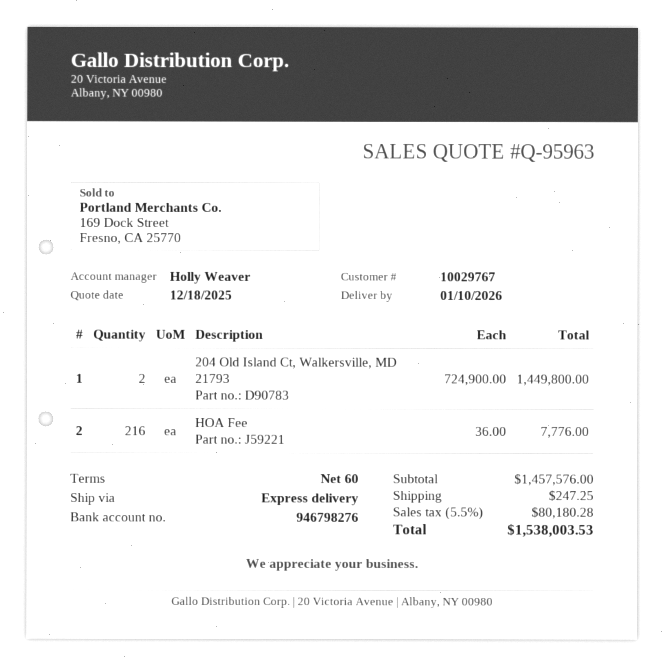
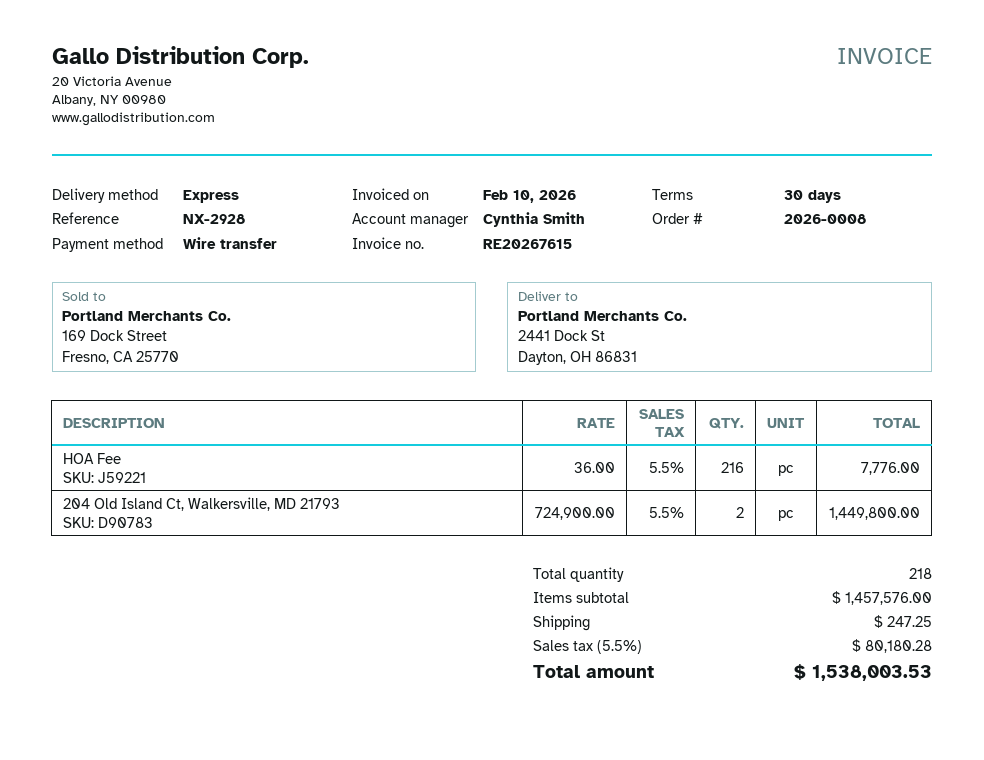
payment terms: 60 days -> 30 days
sales rep: Holly Weaver -> Cynthia Smith

